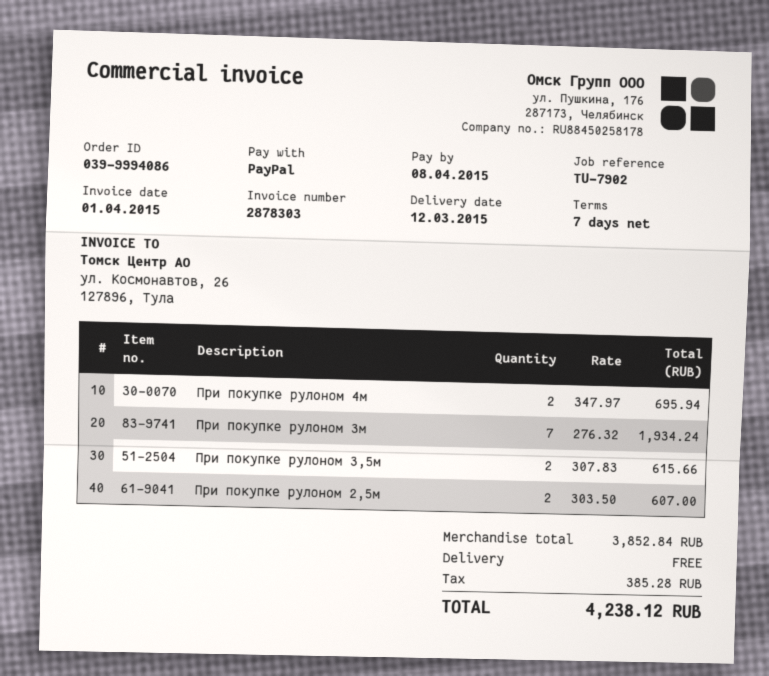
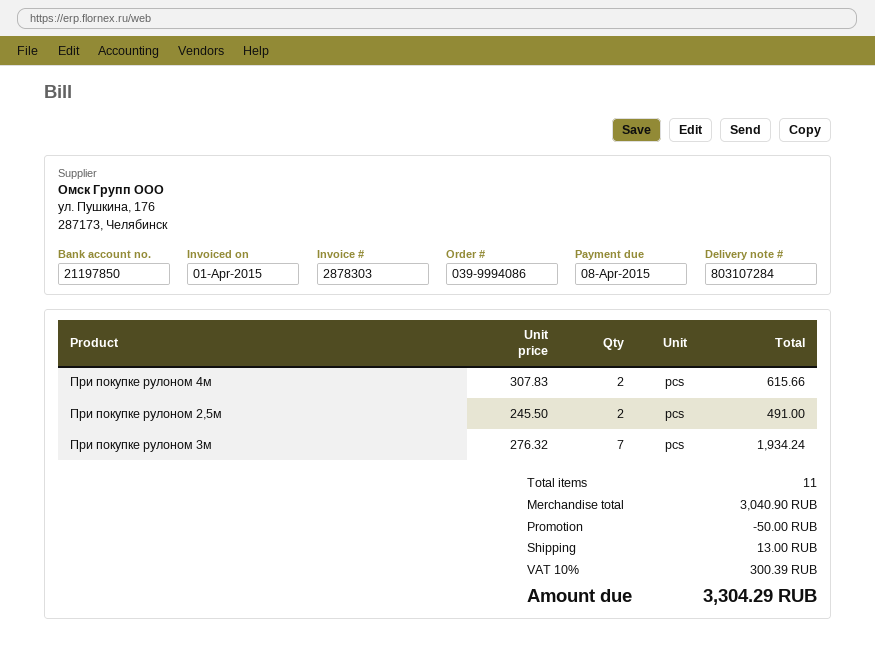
При покупке рулоном 4м: 2 x 347.97 = 695.94 -> 2 x 307.83 = 615.66
При покупке рулоном 3,5м: 2 x 307.83 = 615.66 -> none
При покупке рулоном 2,5м: 2 x 303.50 = 607.00 -> 2 x 245.50 = 491.00
subtotal: 3852.84 -> 3040.90
discount: none -> 50.00
shipping: 0.00 -> 13.00
tax: 385.28 -> 300.39
total: 4238.12 -> 3304.29

